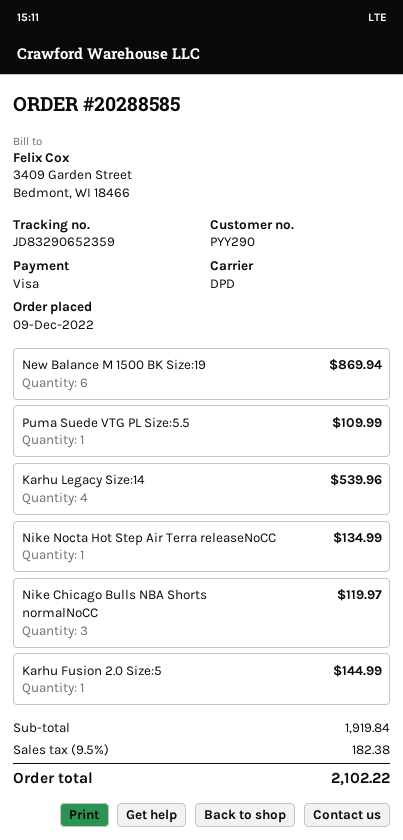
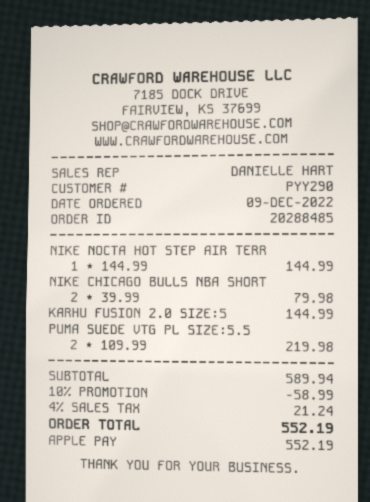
order number: 20288585 -> 20288485
payment method: Visa -> Apple Pay
New Balance M 1500 BK Size:19: 6 for 869.94 -> none
Puma Suede VTG PL Size:5.5: 1 for 109.99 -> 2 for 219.98
Karhu Legacy Size:14: 4 for 539.96 -> none
Nike Nocta Hot Step Air Terra releaseNoCC: 1 for 134.99 -> 1 for 144.99
Nike Chicago Bulls NBA Shorts normalNoCC: 3 for 119.97 -> 2 for 79.98
subtotal: 1919.84 -> 589.94
discount: none -> 10% = 58.99
tax: 9.5% = 182.38 -> 4% = 21.24
total: 2102.22 -> 552.19

